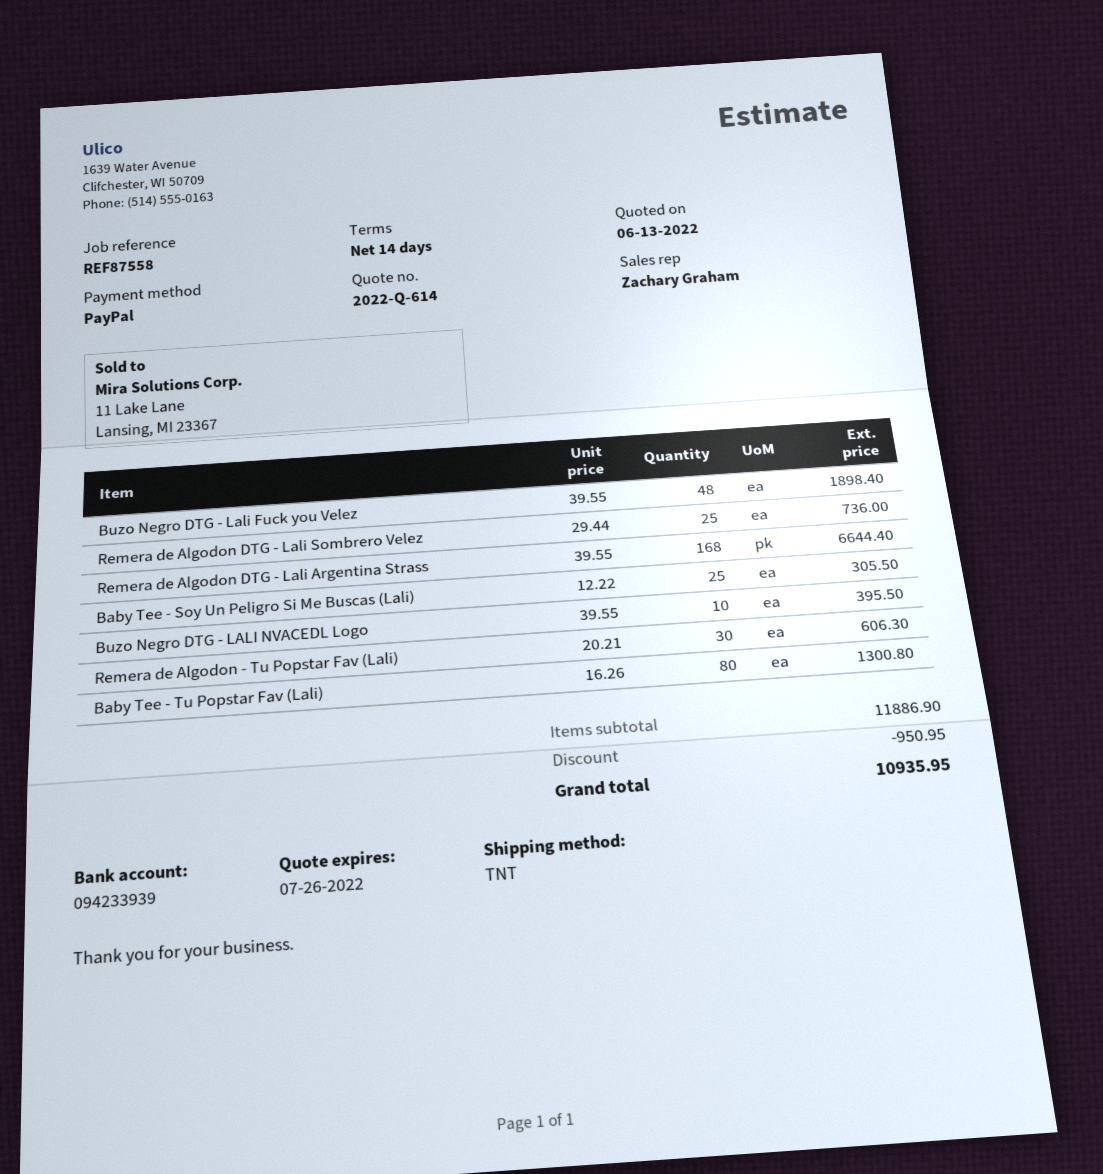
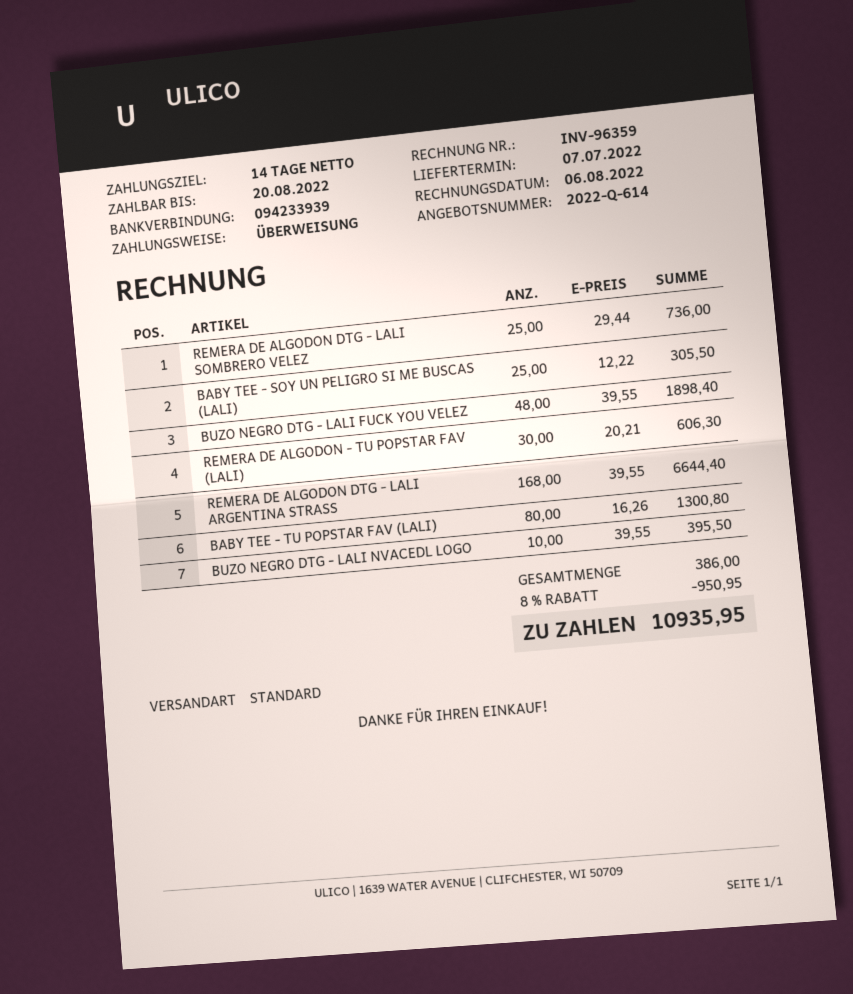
payment method: PayPal -> bank transfer
shipping method: TNT -> standard

